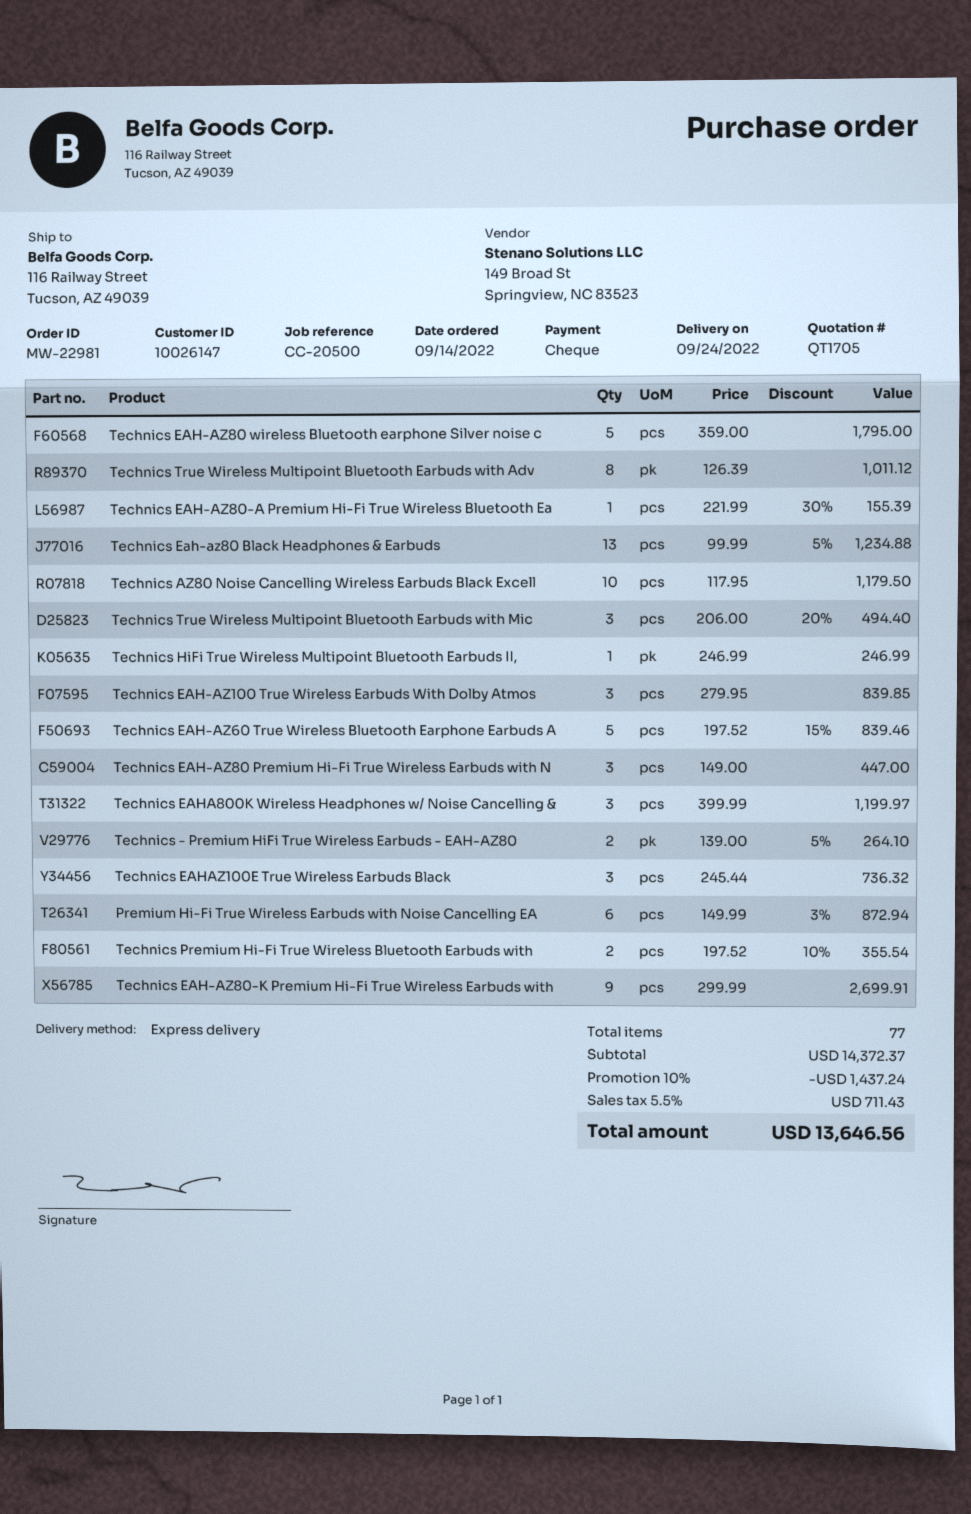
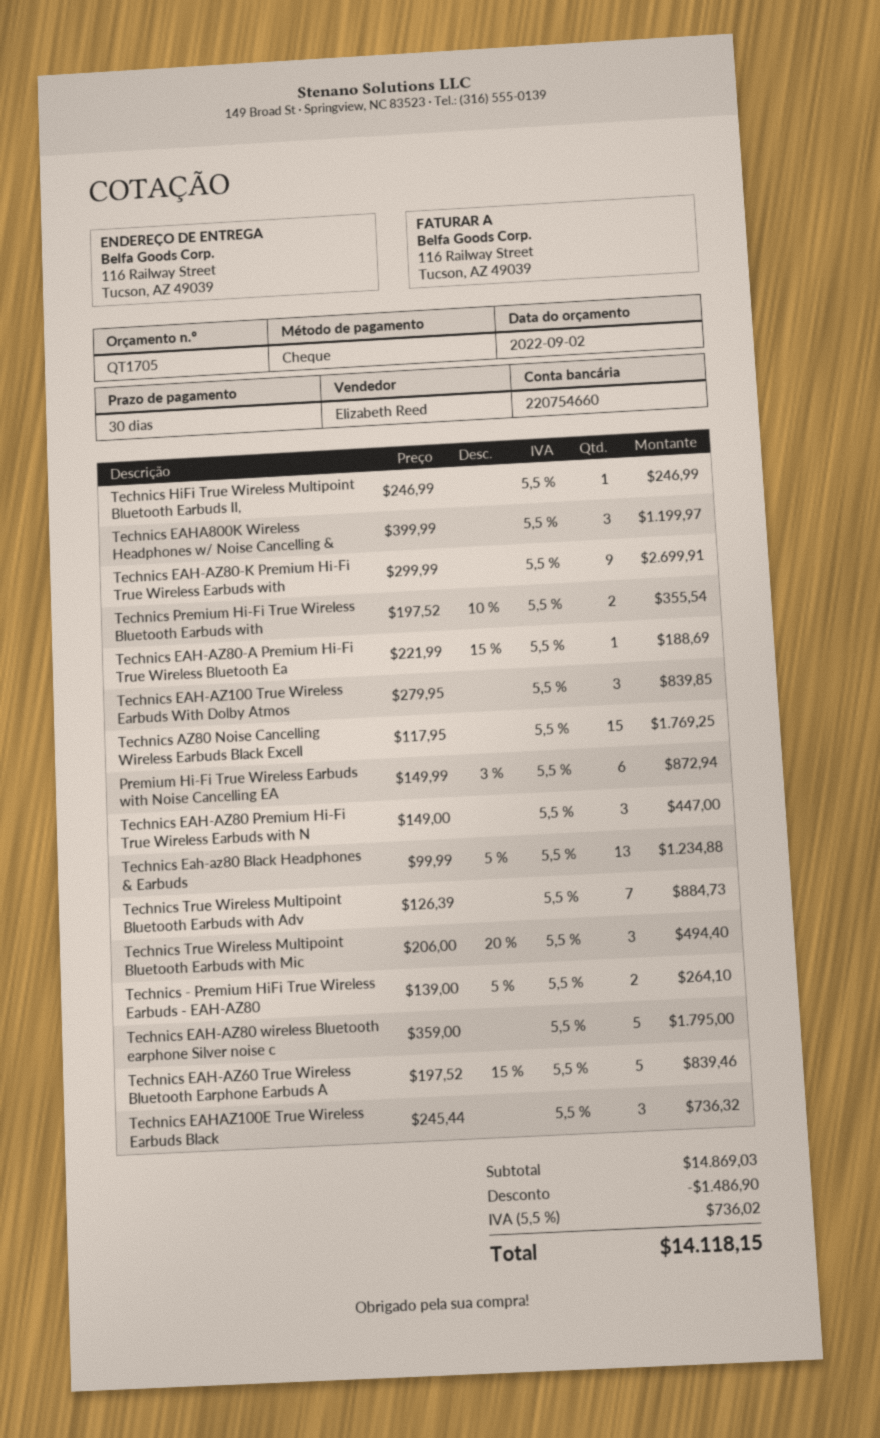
Technics True Wireless Multipoint Bluetooth Earbuds with Adv: 8 x 126.39 = 1011.12 -> 7 x 126.39 = 884.73
Technics EAH-AZ80-A Premium Hi-Fi True Wireless Bluetooth Ea: 1 x 221.99 - 30% = 155.39 -> 1 x 221.99 - 15% = 188.69
Technics AZ80 Noise Cancelling Wireless Earbuds Black Excell: 10 x 117.95 = 1179.50 -> 15 x 117.95 = 1769.25
subtotal: 14372.37 -> 14869.03
discount: 1437.24 -> 1486.90
tax: 5.5% = 711.43 -> 5.5% = 736.02
total: 13646.56 -> 14118.15

